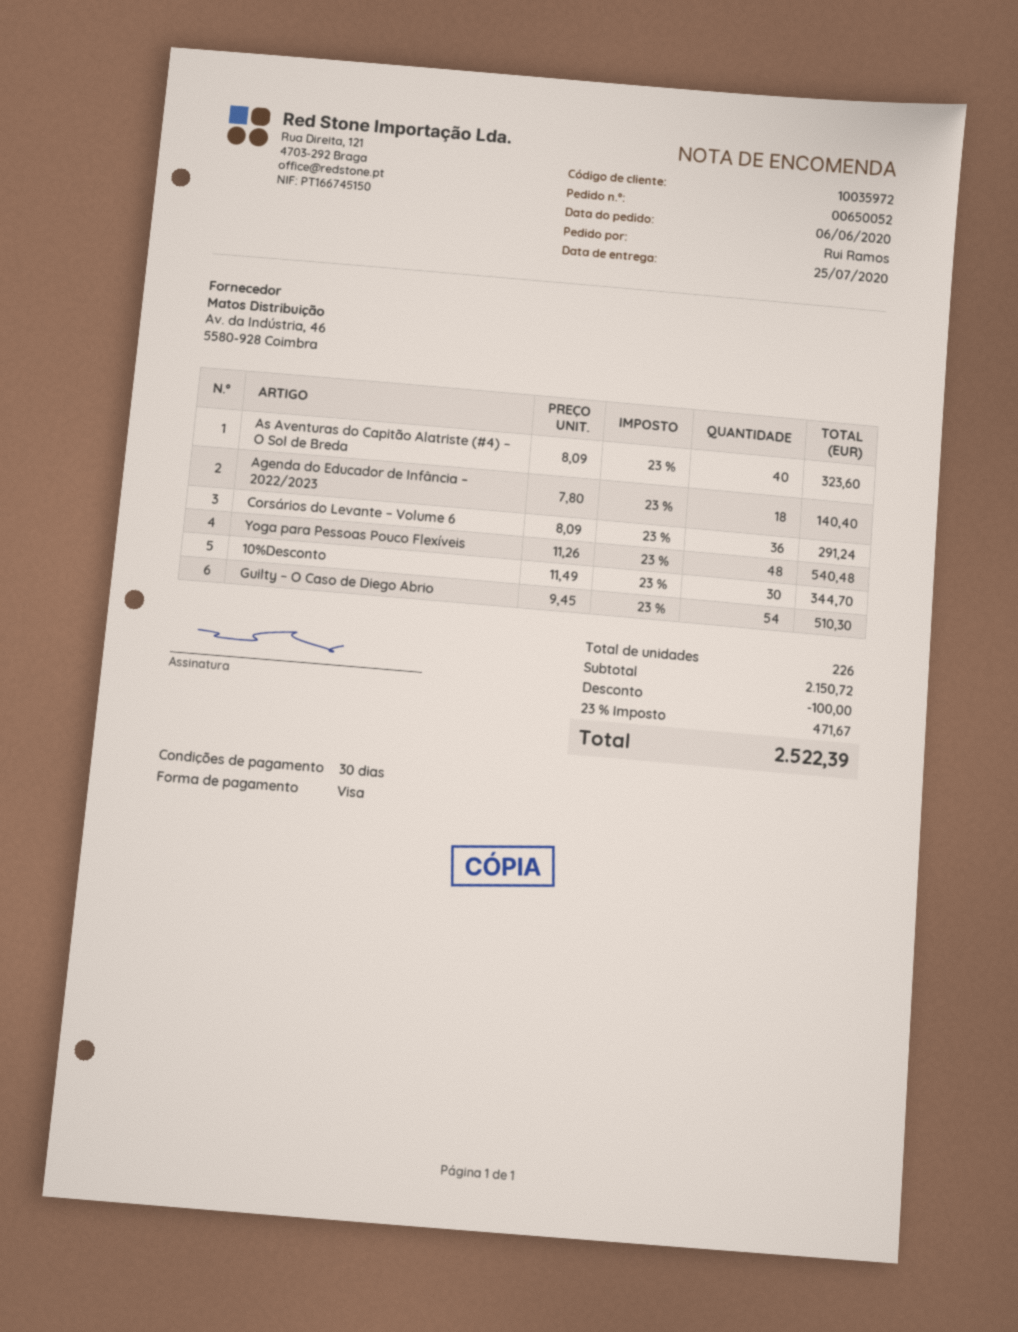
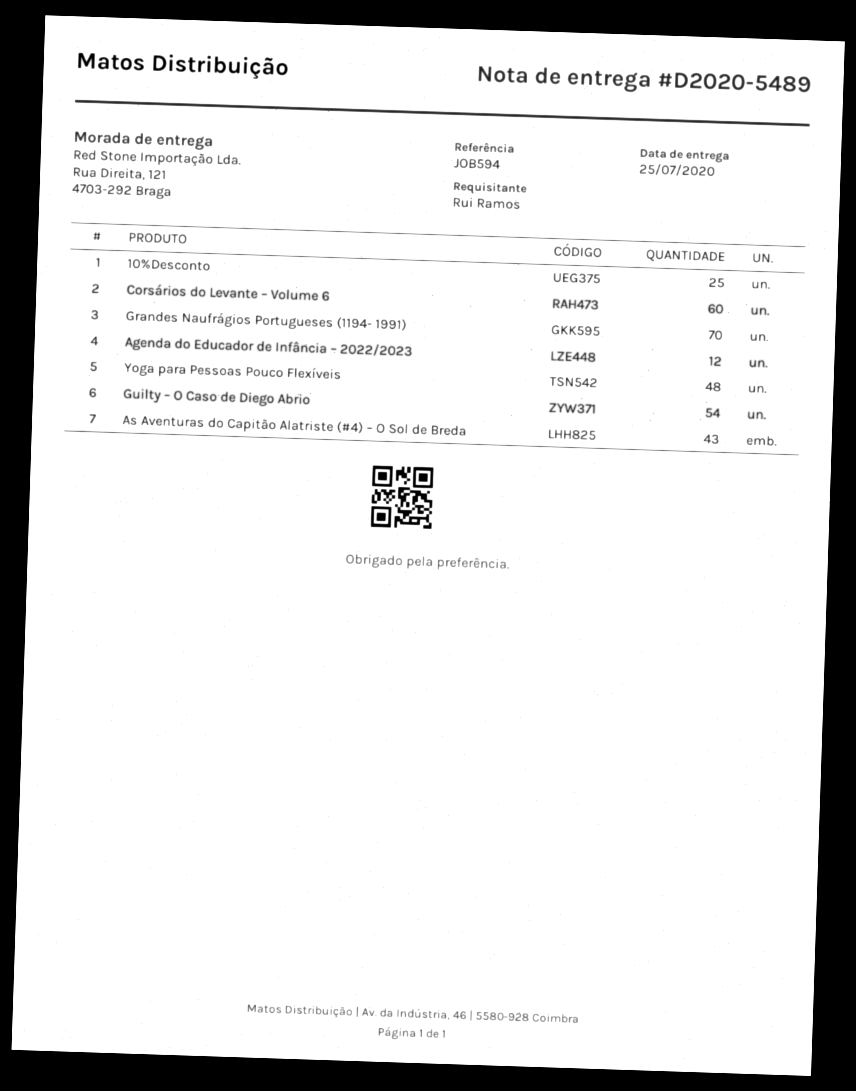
As Aventuras do Capitão Alatriste (#4) – O Sol de Breda: 40 -> 43
Agenda do Educador de Infância – 2022/2023: 18 -> 12
Corsários do Levante – Volume 6: 36 -> 60
10%Desconto: 30 -> 25
Grandes Naufrágios Portugueses (1194- 1991): none -> 70

